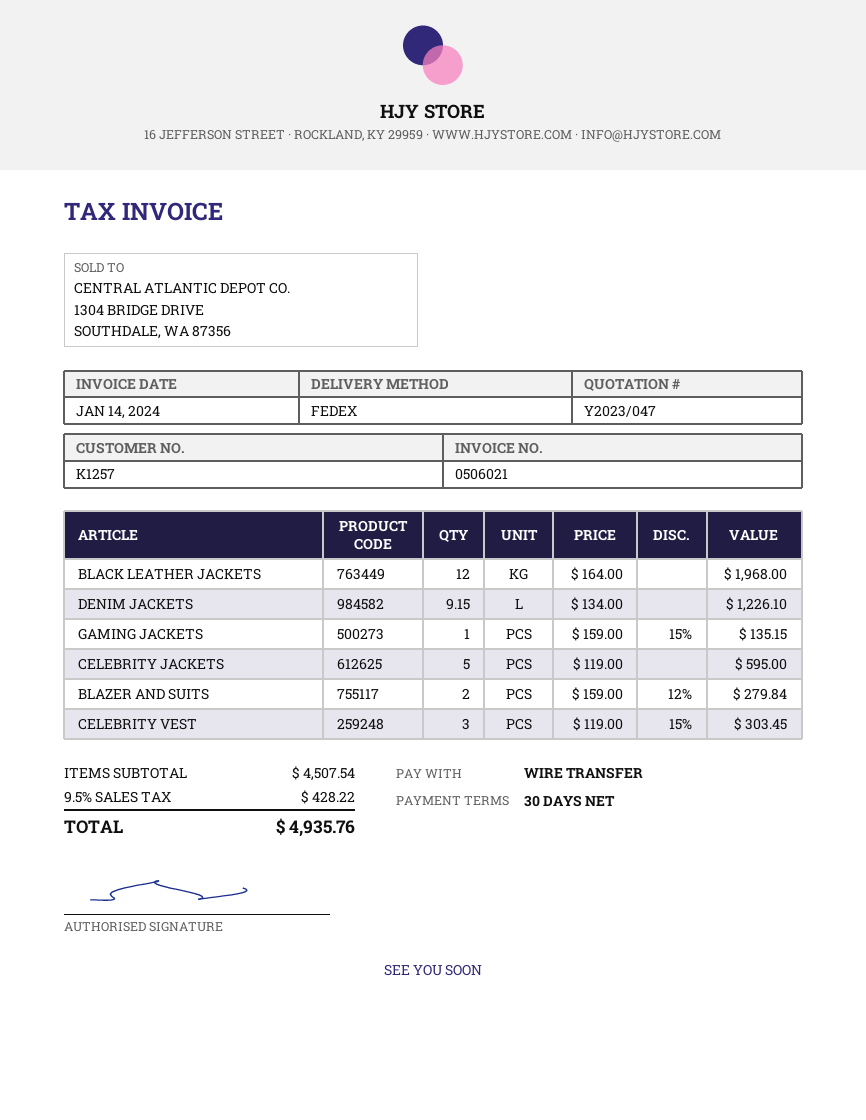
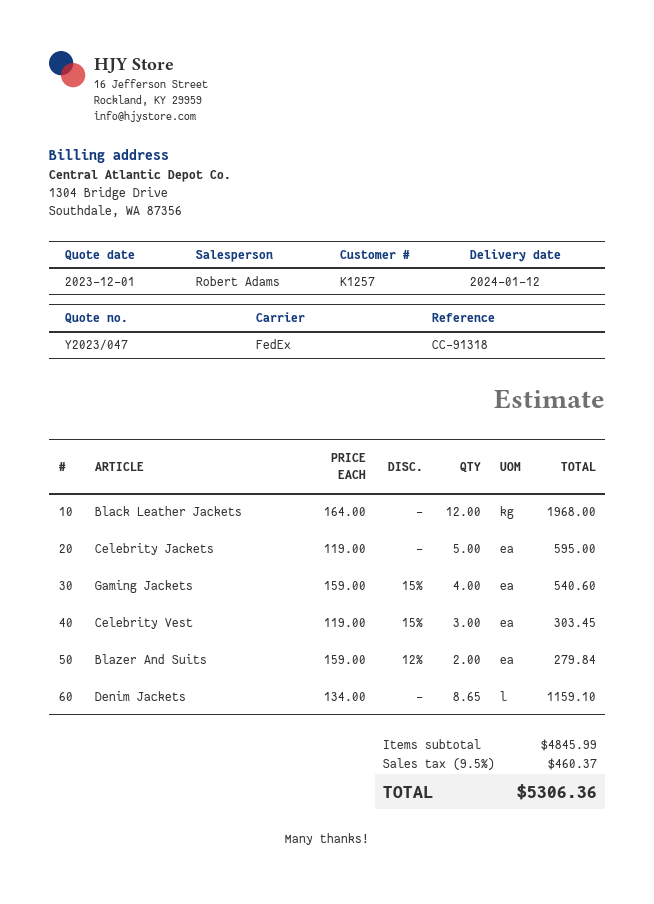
DENIM JACKETS: 9.15 x 134.00 = 1226.10 -> 8.65 x 134.00 = 1159.10
GAMING JACKETS: 1 x 159.00 - 15% = 135.15 -> 4 x 159.00 - 15% = 540.60
subtotal: 4507.54 -> 4845.99
tax: 9.5% = 428.22 -> 9.5% = 460.37
total: 4935.76 -> 5306.36

